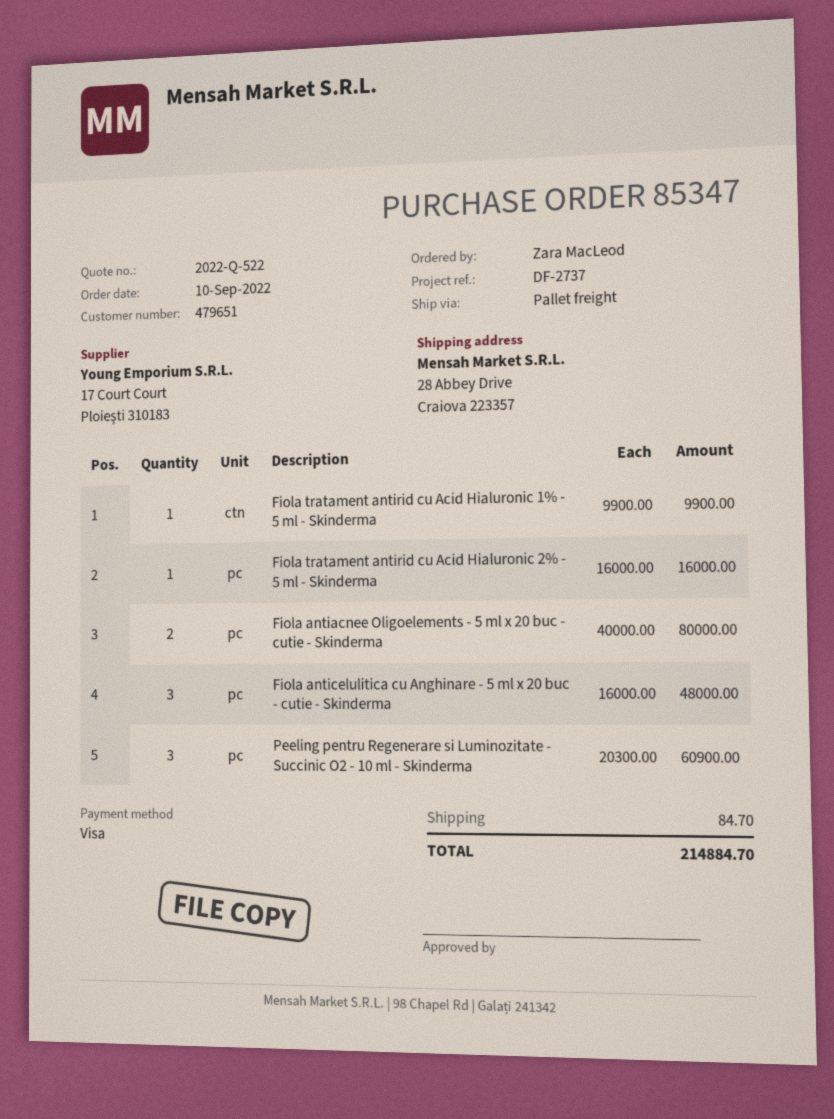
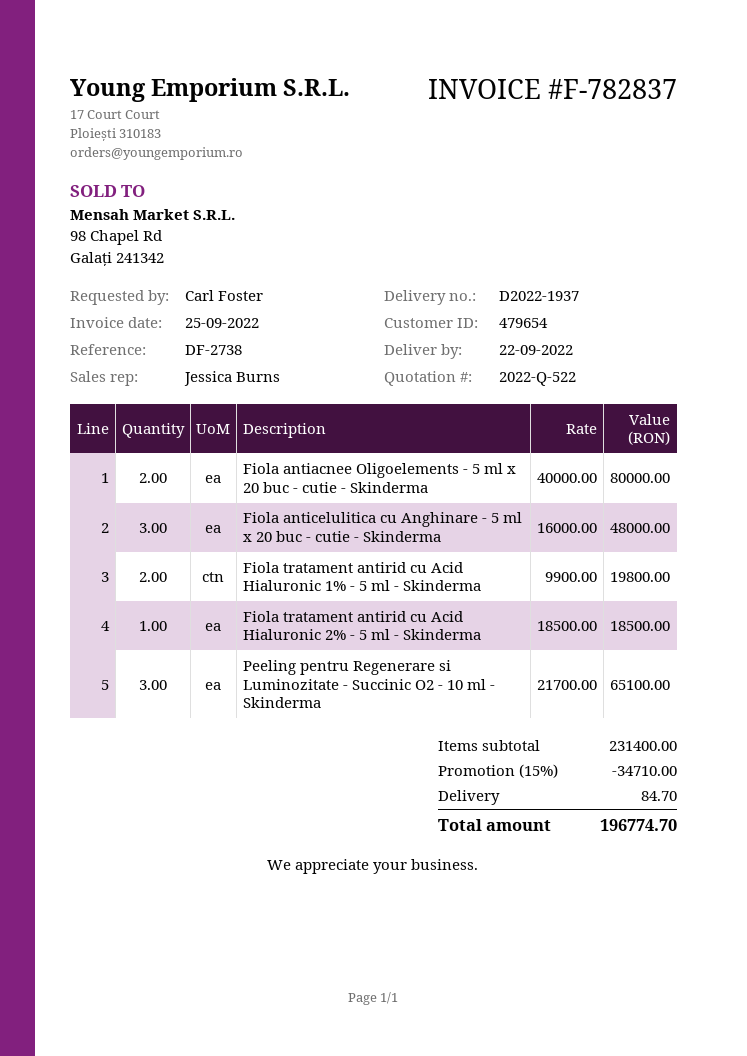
customer number: 479651 -> 479654
reference: DF-2737 -> DF-2738
ordered by: Zara MacLeod -> Carl Foster
Fiola tratament antirid cu Acid Hialuronic 1% - 5 ml - Skinderma: 1 x 9900.00 = 9900.00 -> 2 x 9900.00 = 19800.00
Fiola tratament antirid cu Acid Hialuronic 2% - 5 ml - Skinderma: 1 x 16000.00 = 16000.00 -> 1 x 18500.00 = 18500.00
Peeling pentru Regenerare si Luminozitate - Succinic O2 - 10 ml - Skinderma: 3 x 20300.00 = 60900.00 -> 3 x 21700.00 = 65100.00
discount: none -> 15% = 34710.00
total: 214884.70 -> 196774.70

